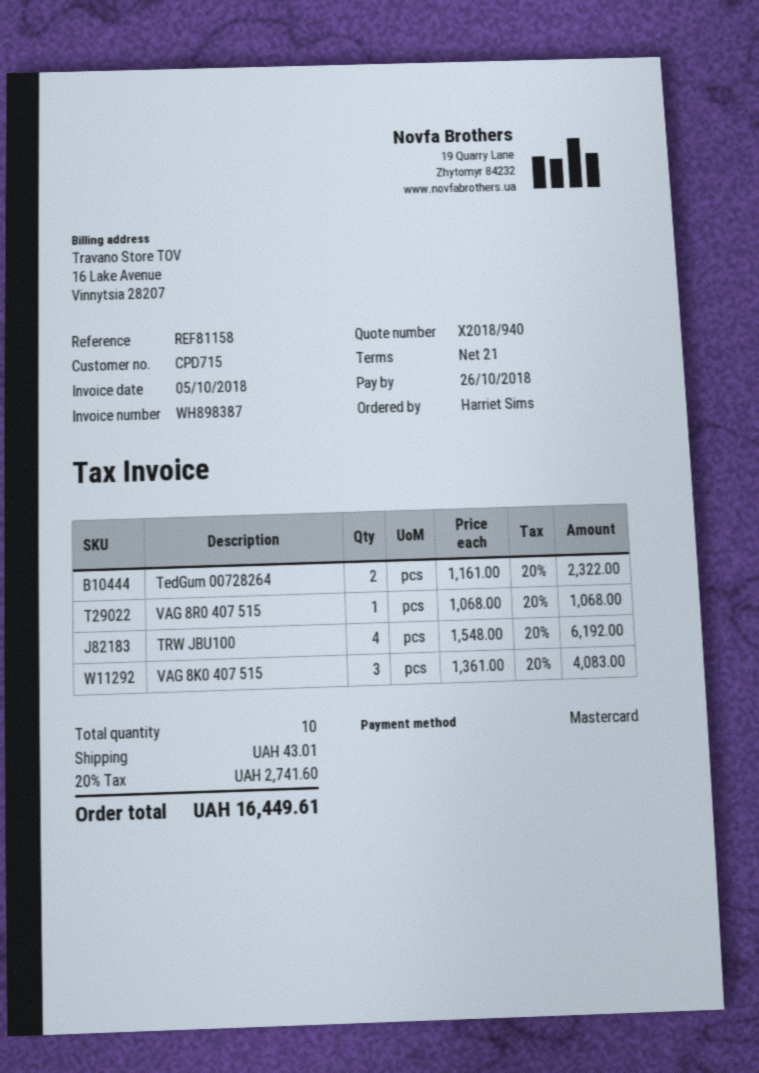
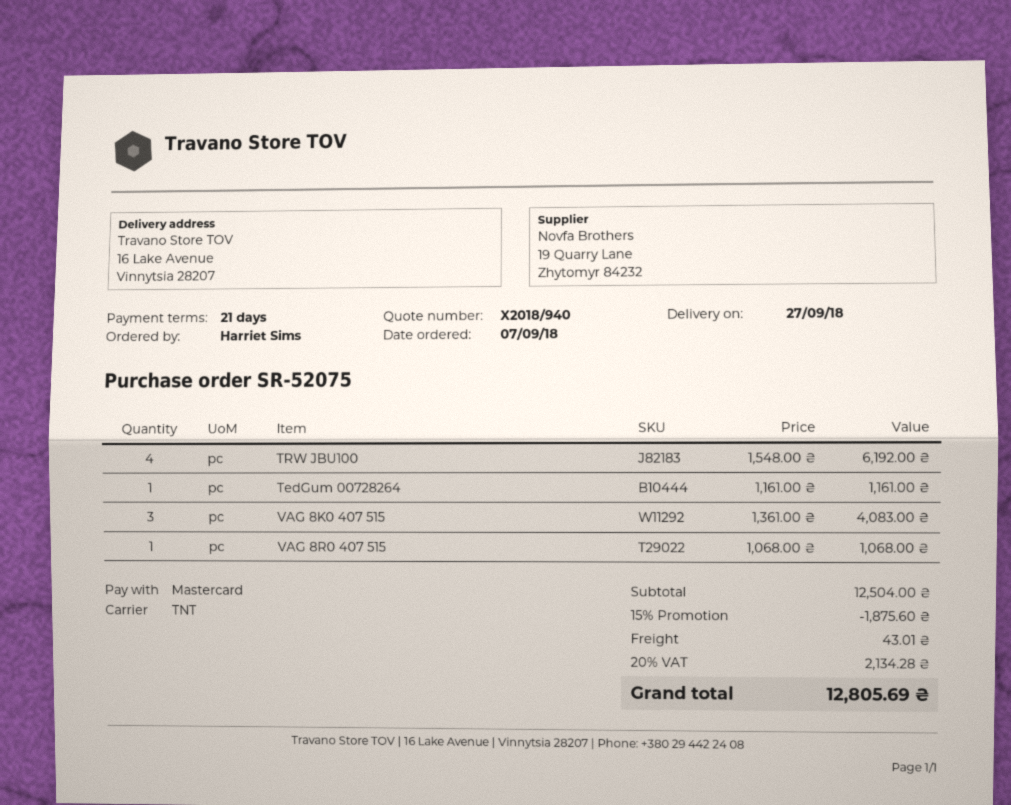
TedGum 00728264: 2 x 1161.00 = 2322.00 -> 1 x 1161.00 = 1161.00
discount: none -> 15% = 1875.60
tax: 20% = 2741.60 -> 20% = 2134.28
total: 16449.61 -> 12805.69

